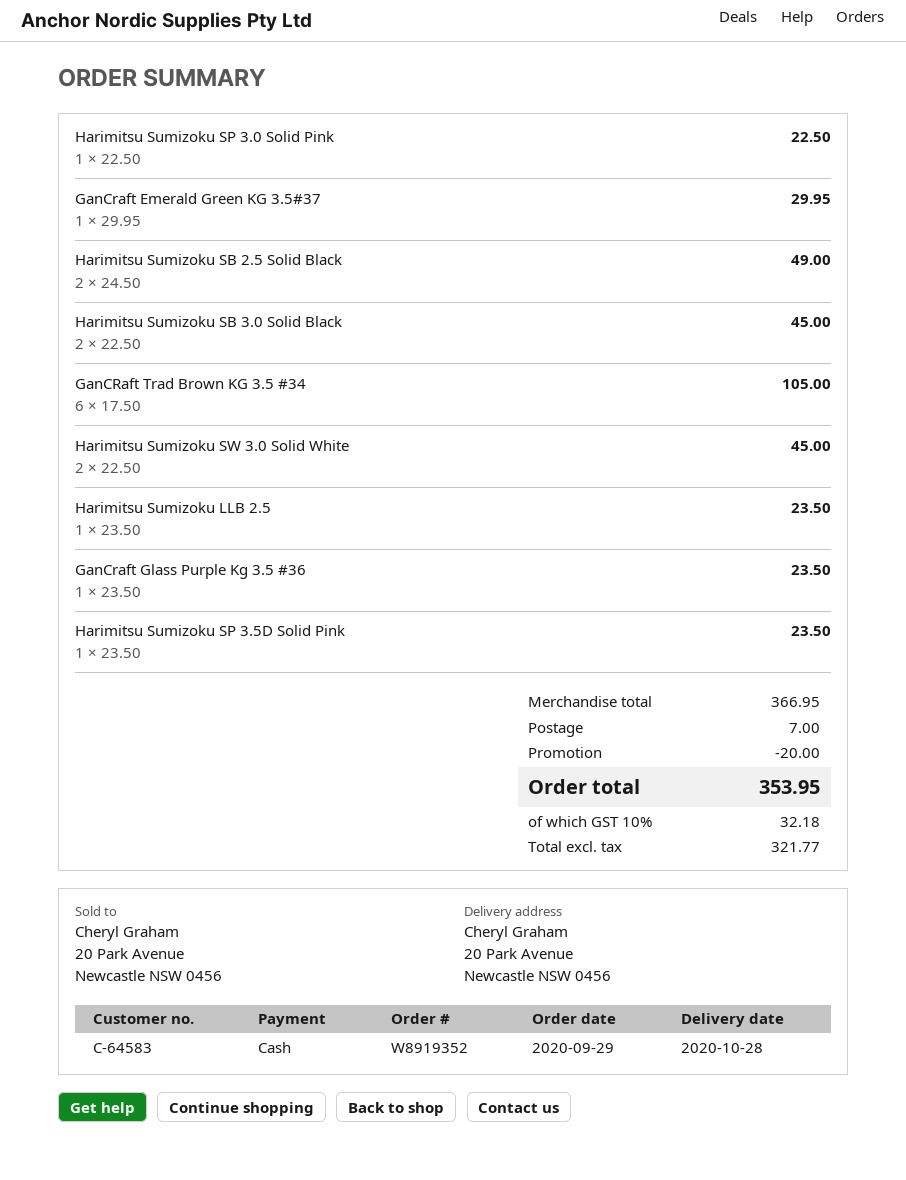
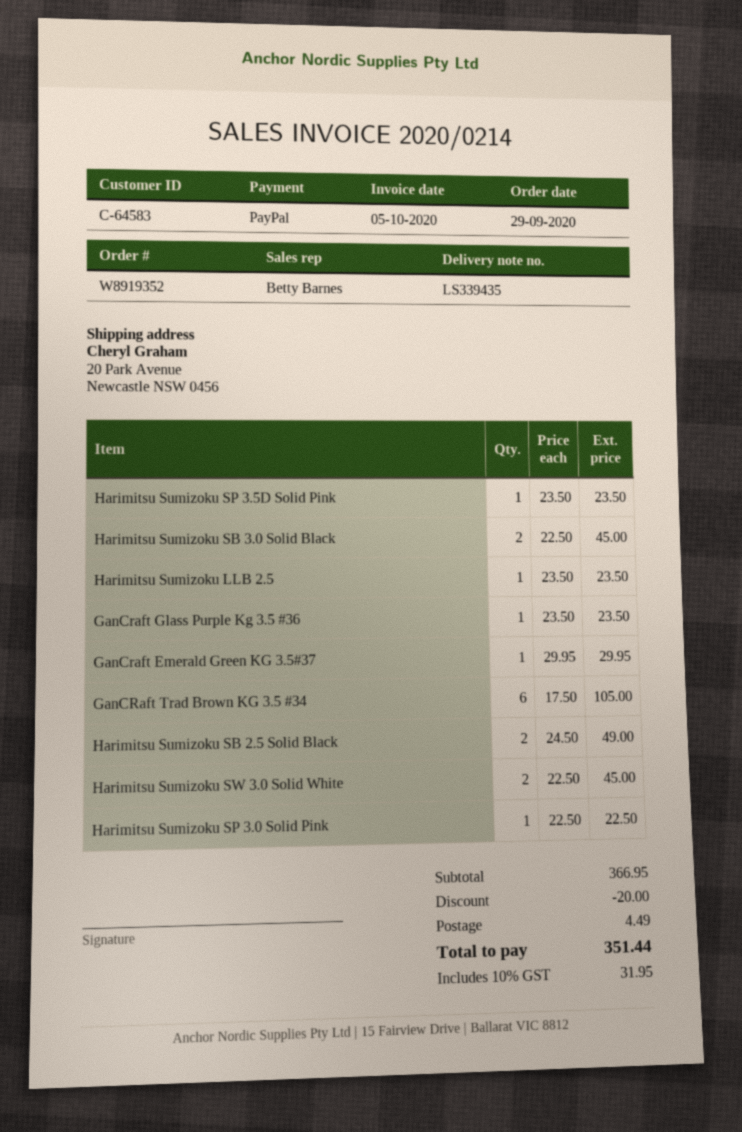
payment method: cash -> PayPal
shipping: 7.00 -> 4.49
tax: 10% = 32.18 -> 10% = 31.95
total: 353.95 -> 351.44

